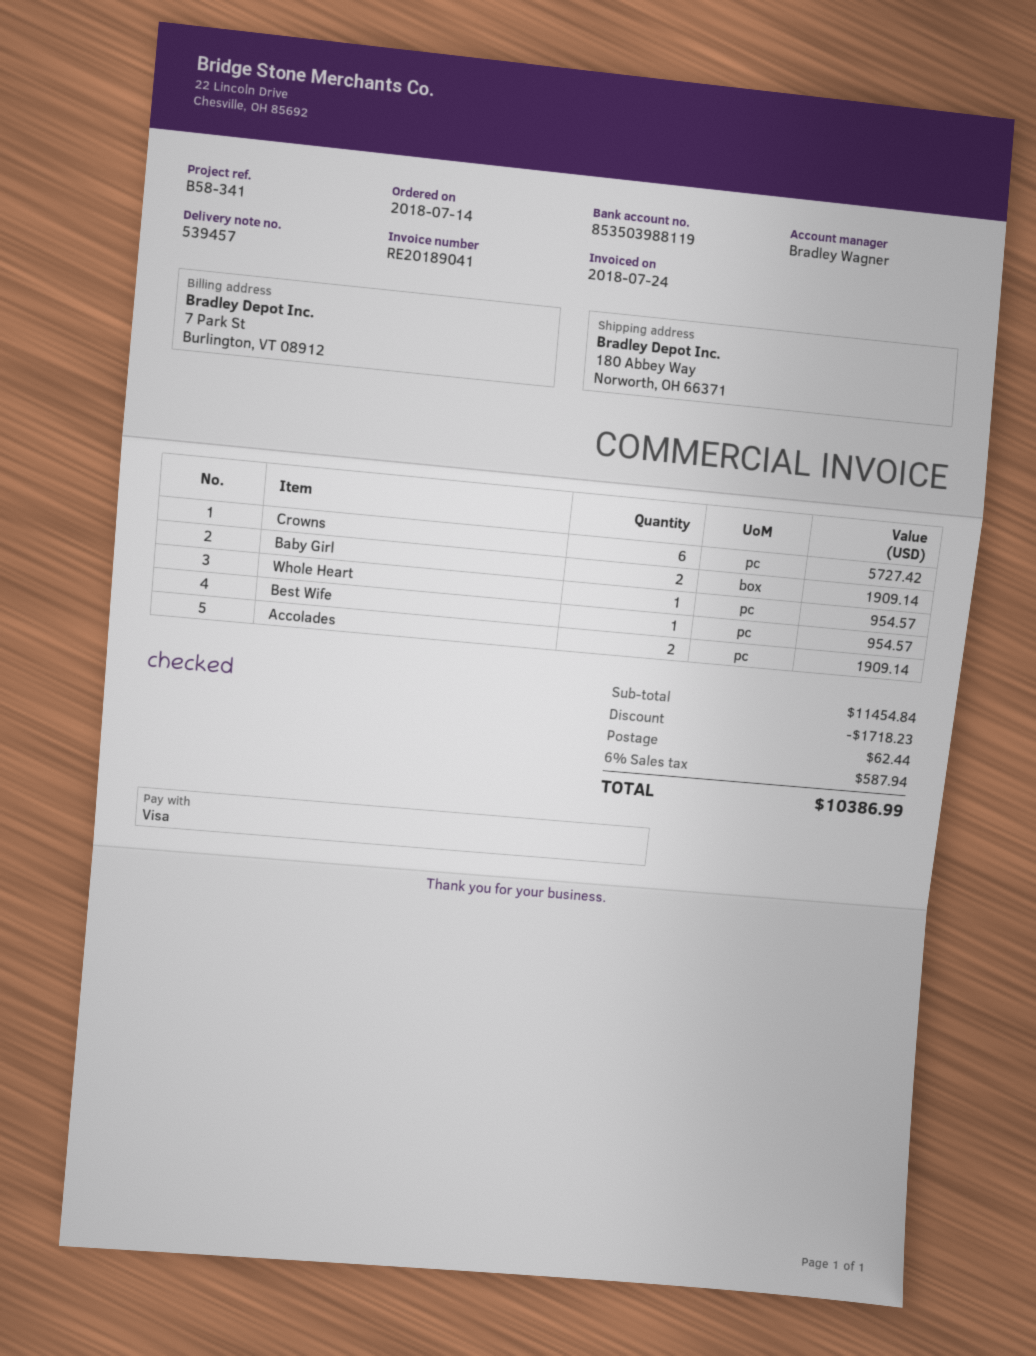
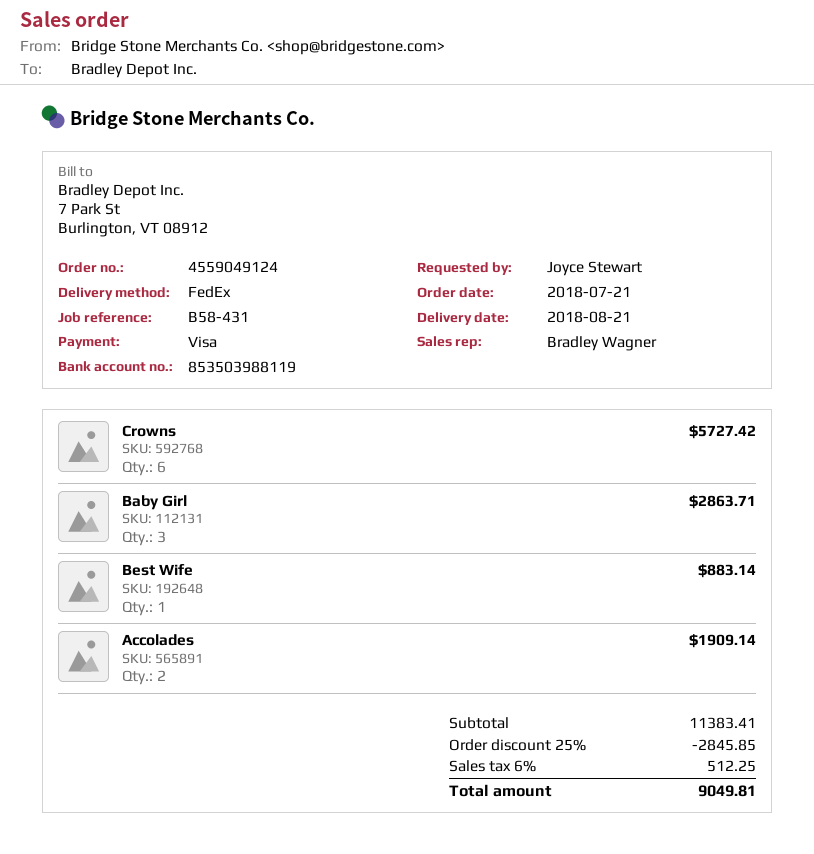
order date: 2018-07-14 -> 2018-07-21
reference: B58-341 -> B58-431
Baby Girl: 2 for 1909.14 -> 3 for 2863.71
Whole Heart: 1 for 954.57 -> none
Best Wife: 1 for 954.57 -> 1 for 883.14
subtotal: 11454.84 -> 11383.41
discount: 1718.23 -> 2845.85
shipping: 62.44 -> none
tax: 6% = 587.94 -> 6% = 512.25
total: 10386.99 -> 9049.81

